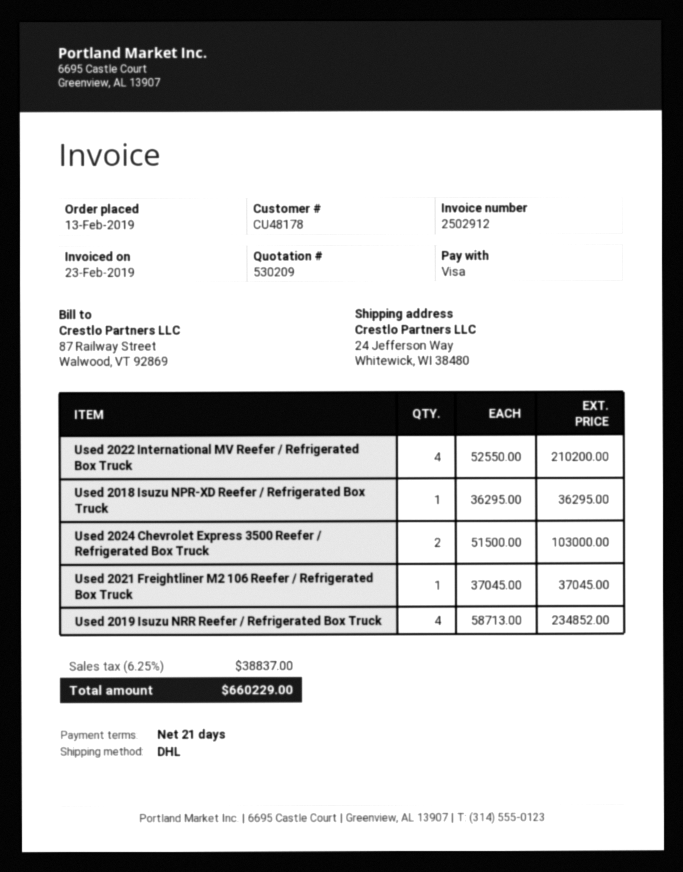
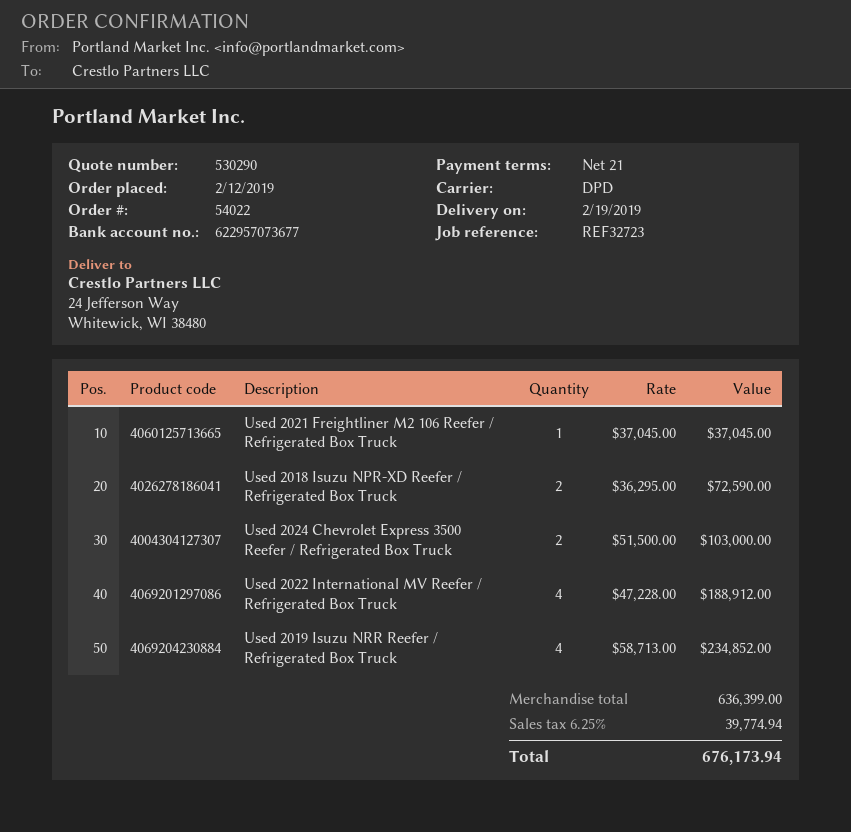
quote number: 530209 -> 530290
order date: 2019-02-13 -> 2019-02-12
shipping method: DHL -> DPD
Used 2022 International MV Reefer / Refrigerated Box Truck: 4 x 52550.00 = 210200.00 -> 4 x 47228.00 = 188912.00
Used 2018 Isuzu NPR-XD Reefer / Refrigerated Box Truck: 1 x 36295.00 = 36295.00 -> 2 x 36295.00 = 72590.00
tax: 6.25% = 38837.00 -> 6.25% = 39774.94
total: 660229.00 -> 676173.94

